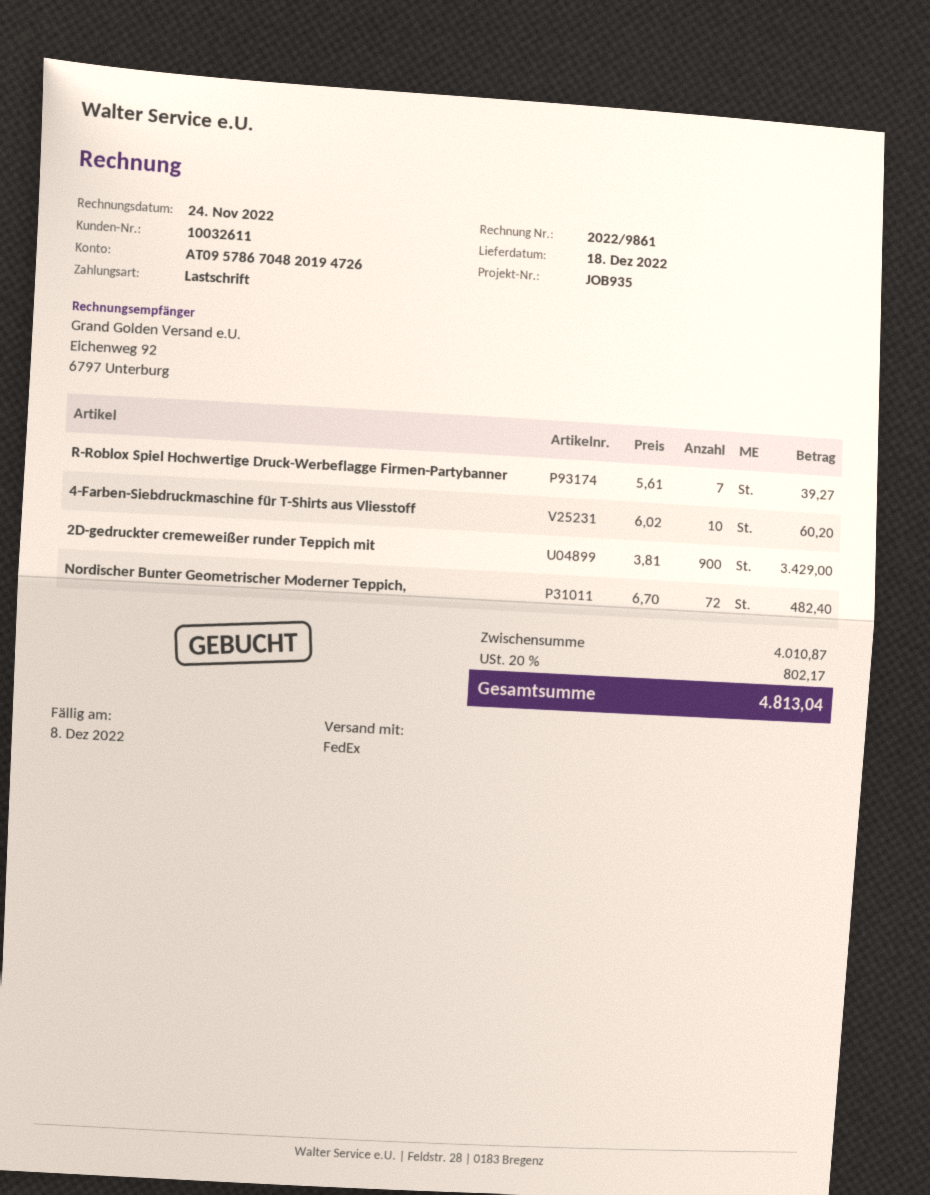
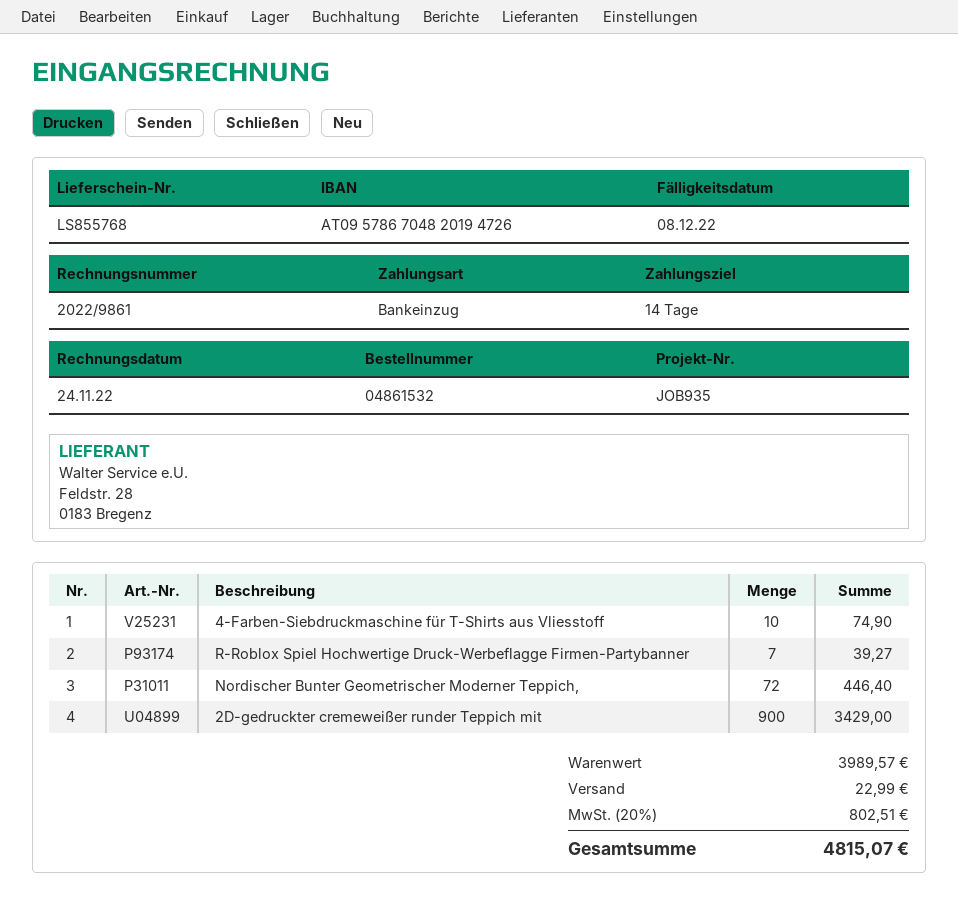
4-Farben-Siebdruckmaschine für T-Shirts aus Vliesstoff: 10 for 60.20 -> 10 for 74.90
Nordischer Bunter Geometrischer Moderner Teppich,: 72 for 482.40 -> 72 for 446.40
subtotal: 4010.87 -> 3989.57
shipping: none -> 22.99
tax: 20% = 802.17 -> 20% = 802.51
total: 4813.04 -> 4815.07

